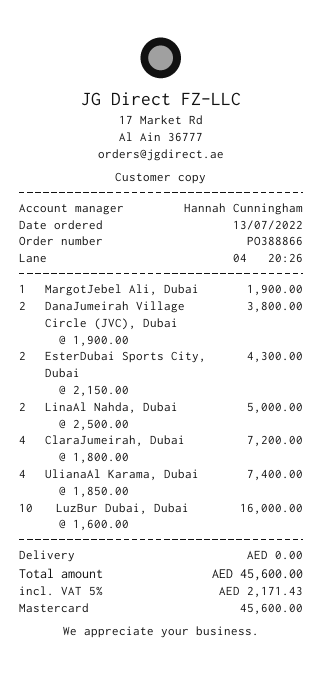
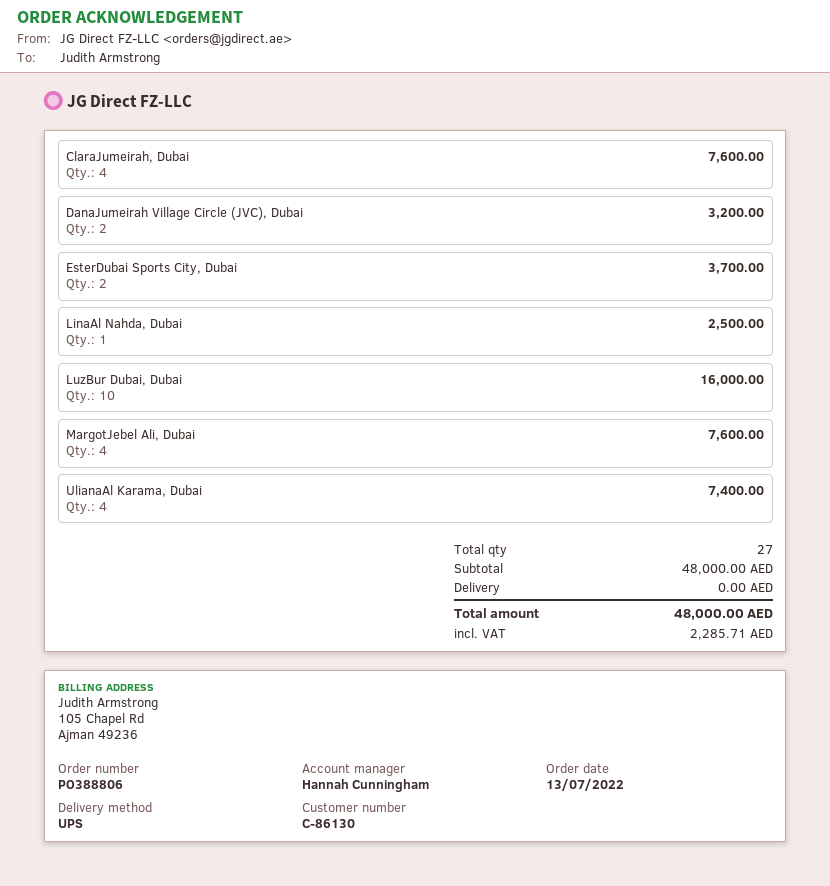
order number: PO388866 -> PO388806
MargotJebel Ali, Dubai: 1 for 1900.00 -> 4 for 7600.00
DanaJumeirah Village Circle (JVC), Dubai: 2 for 3800.00 -> 2 for 3200.00
EsterDubai Sports City, Dubai: 2 for 4300.00 -> 2 for 3700.00
LinaAl Nahda, Dubai: 2 for 5000.00 -> 1 for 2500.00
ClaraJumeirah, Dubai: 4 for 7200.00 -> 4 for 7600.00
tax: 2171.43 -> 2285.71
total: 45600.00 -> 48000.00

